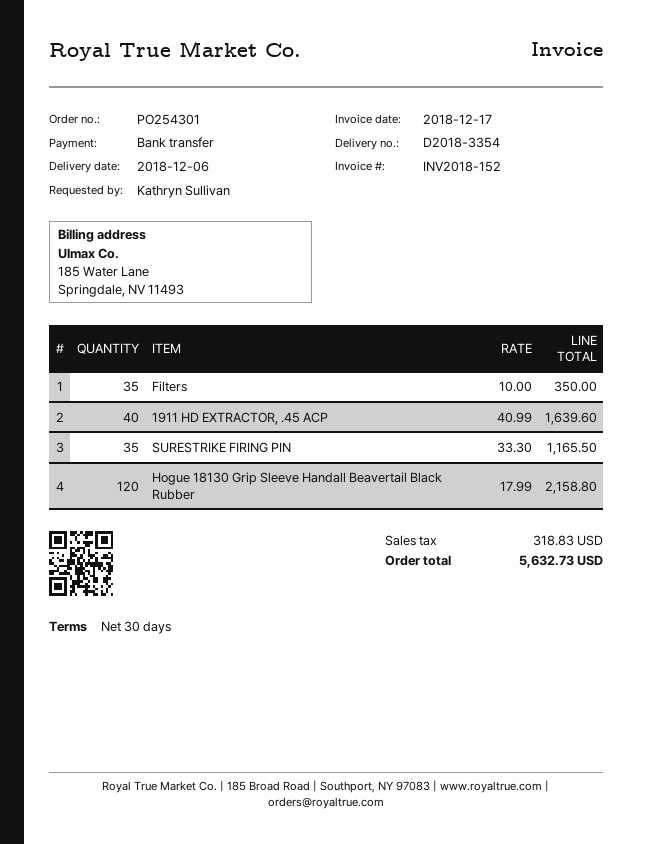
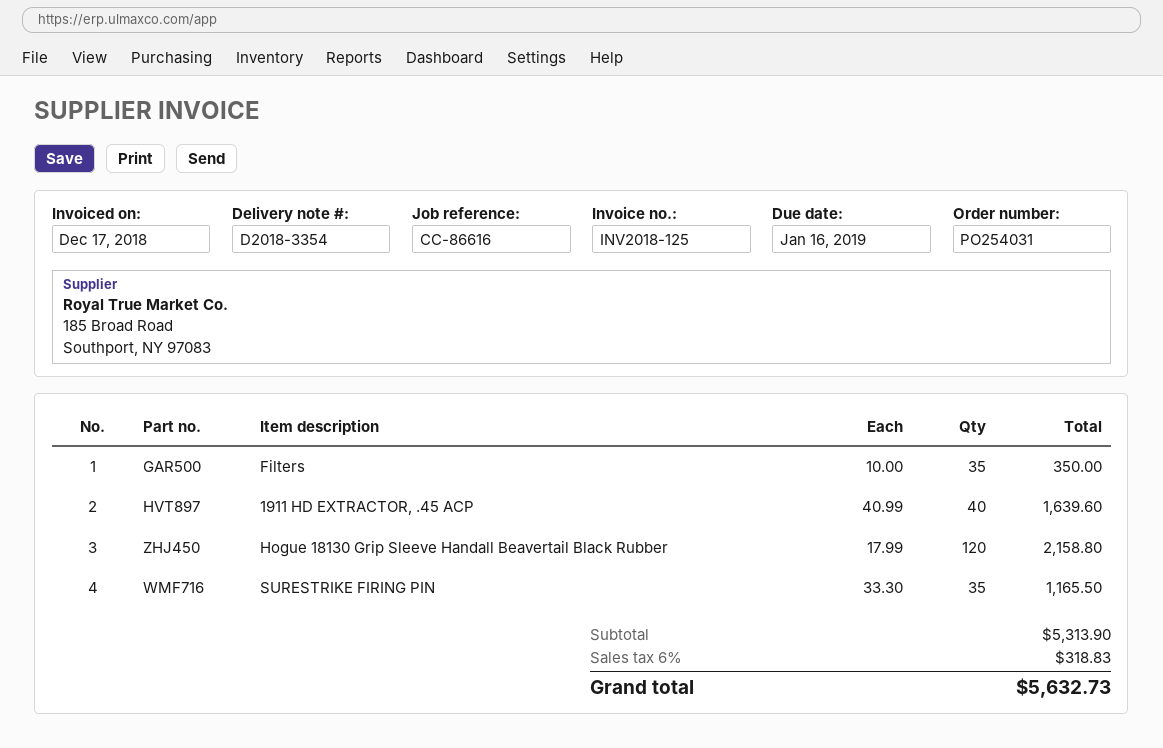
order number: PO254301 -> PO254031
invoice number: INV2018-152 -> INV2018-125

